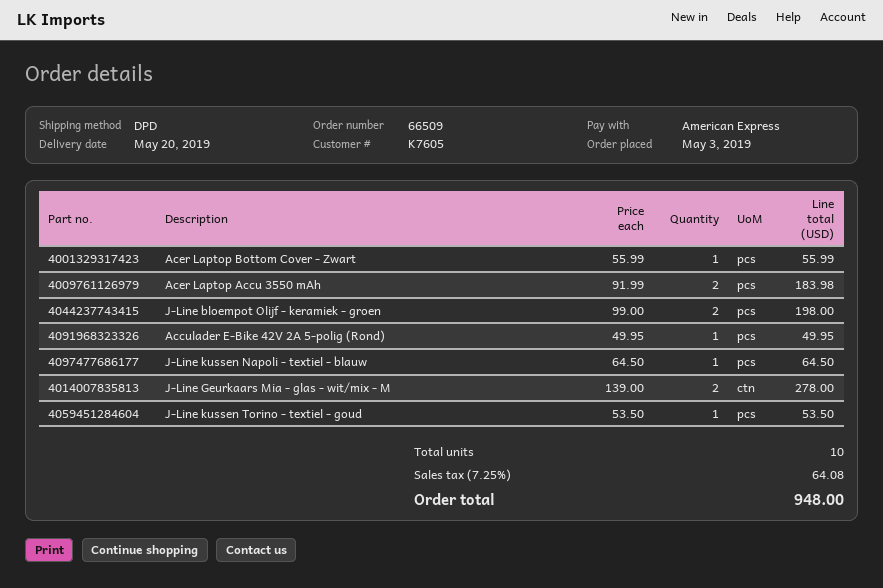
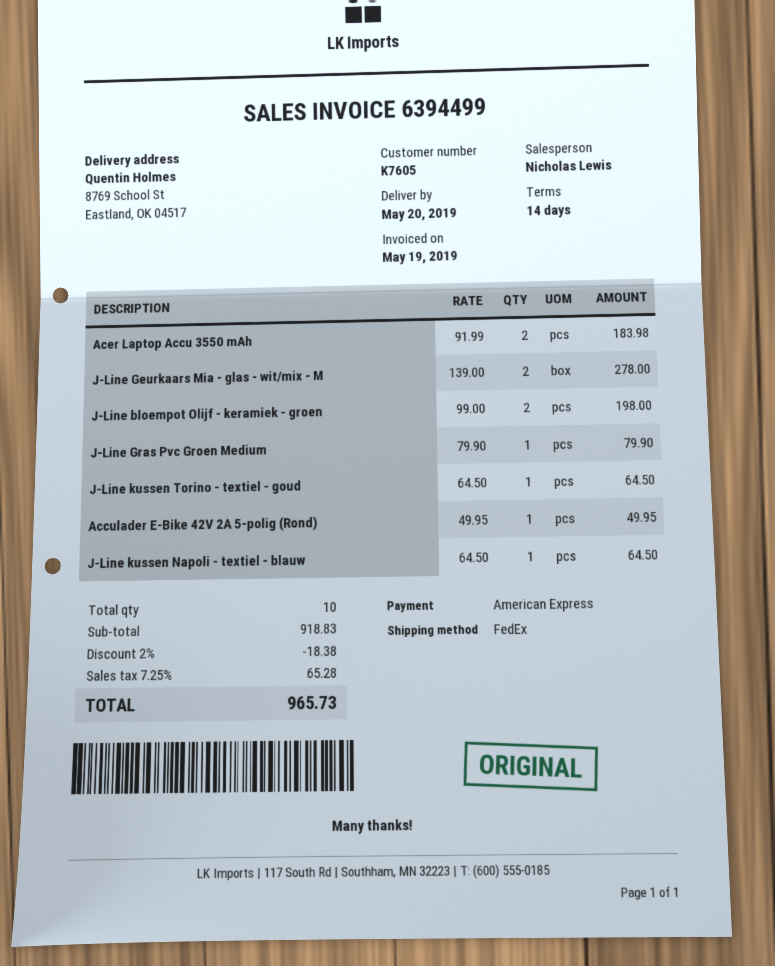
shipping method: DPD -> FedEx
Acer Laptop Bottom Cover - Zwart: 1 x 55.99 = 55.99 -> none
J-Line kussen Torino - textiel - goud: 1 x 53.50 = 53.50 -> 1 x 64.50 = 64.50
J-Line Gras Pvc Groen Medium: none -> 1 x 79.90 = 79.90
discount: none -> 2% = 18.38
tax: 7.25% = 64.08 -> 7.25% = 65.28
total: 948.00 -> 965.73

